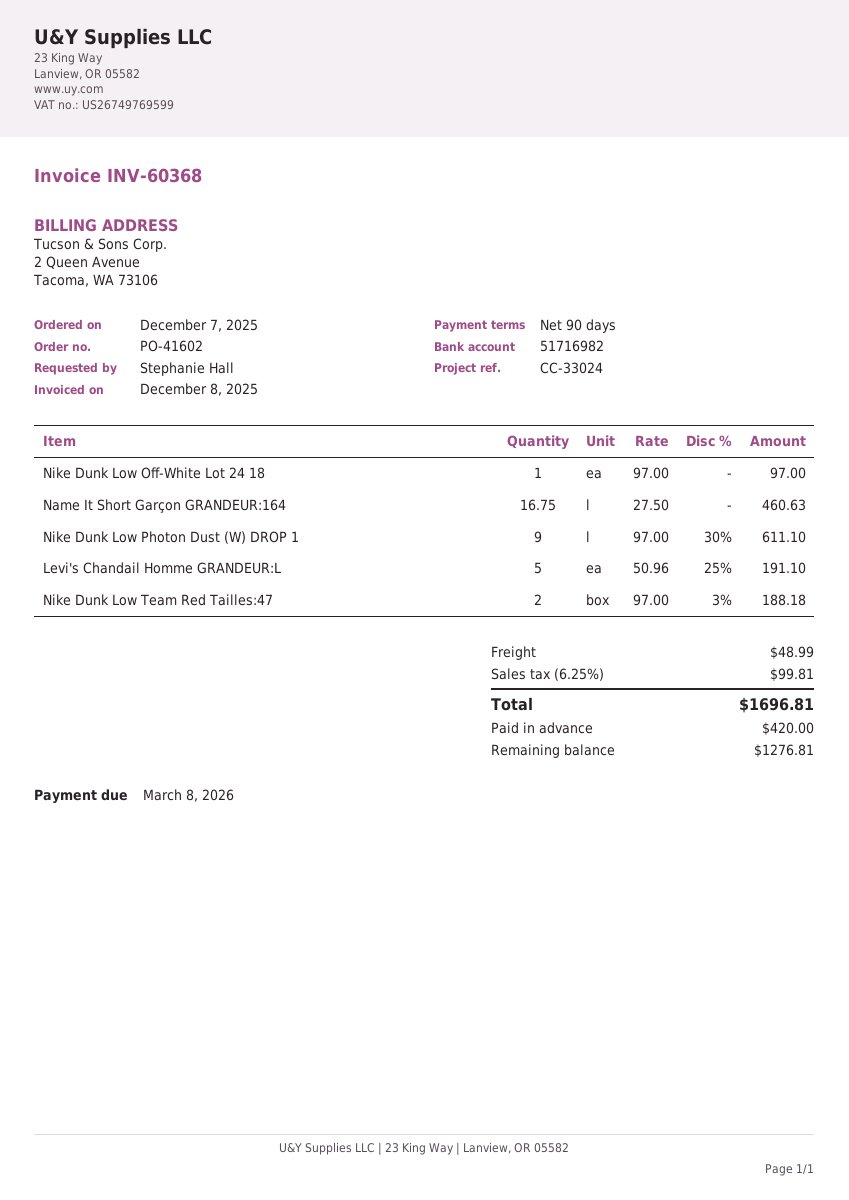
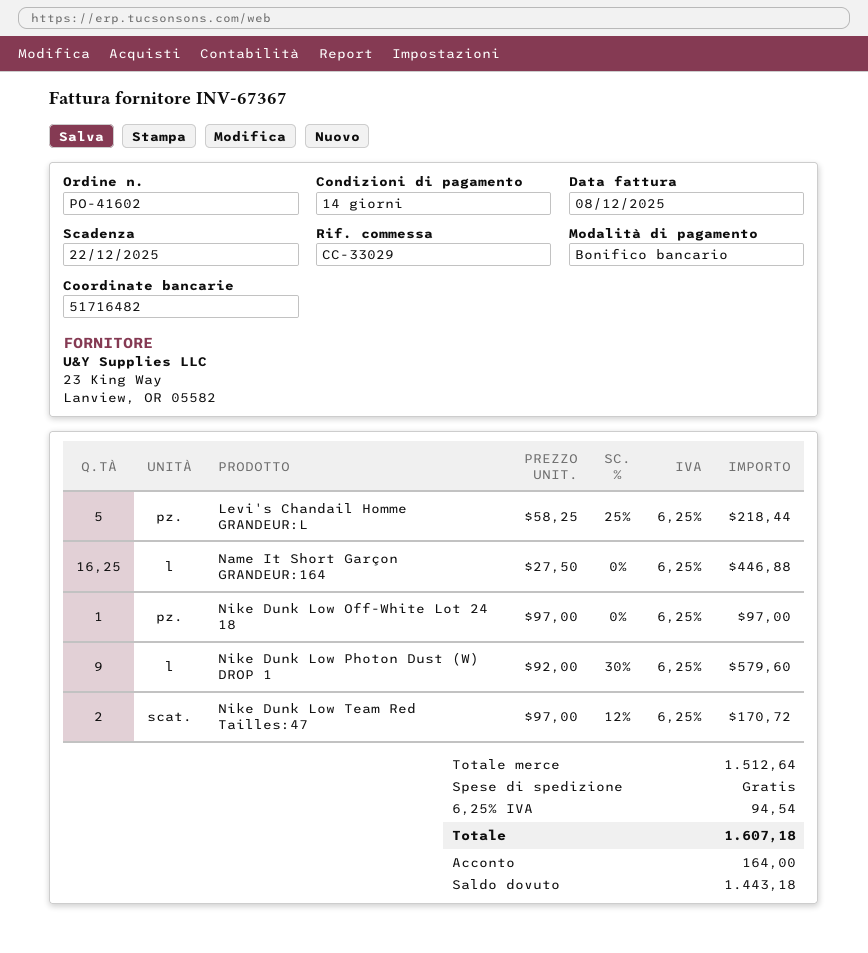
invoice number: INV-60368 -> INV-67367
payment terms: 90 days -> 14 days
due date: 2026-03-08 -> 2025-12-22
reference: CC-33024 -> CC-33029
bank account: 51716982 -> 51716482
Name It Short Garçon GRANDEUR:164: 16.75 x 27.50 = 460.63 -> 16.25 x 27.50 = 446.88
Nike Dunk Low Photon Dust (W) DROP 1: 9 x 97.00 - 30% = 611.10 -> 9 x 92.00 - 30% = 579.60
Levi's Chandail Homme GRANDEUR:L: 5 x 50.96 - 25% = 191.10 -> 5 x 58.25 - 25% = 218.44
Nike Dunk Low Team Red Tailles:47: 2 x 97.00 - 3% = 188.18 -> 2 x 97.00 - 12% = 170.72
shipping: 48.99 -> 0.00
tax: 6.25% = 99.81 -> 6.25% = 94.54
total: 1696.81 -> 1607.18
deposit: 420.00 -> 164.00
balance: 1276.81 -> 1443.18

